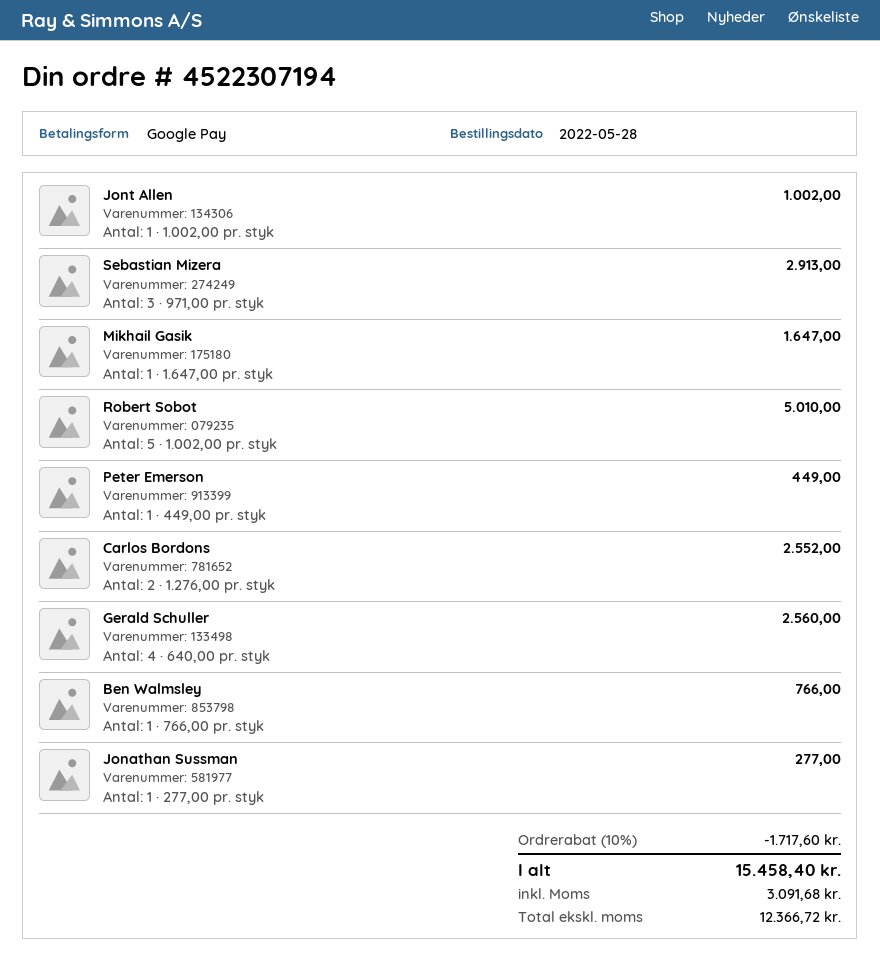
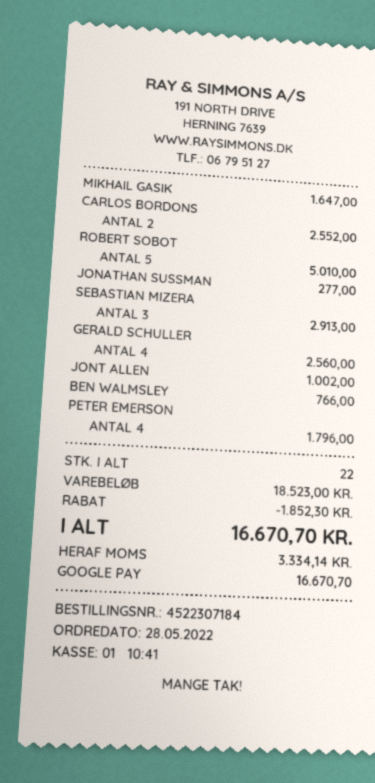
order number: 4522307194 -> 4522307184
Peter Emerson: 1 for 449.00 -> 4 for 1796.00
discount: 1717.60 -> 1852.30
tax: 3091.68 -> 3334.14
total: 15458.40 -> 16670.70

